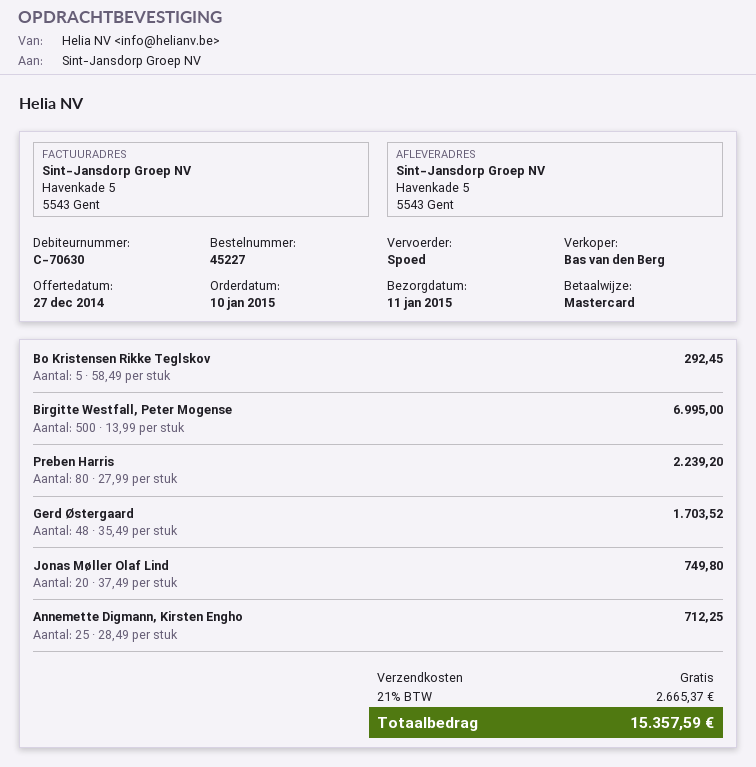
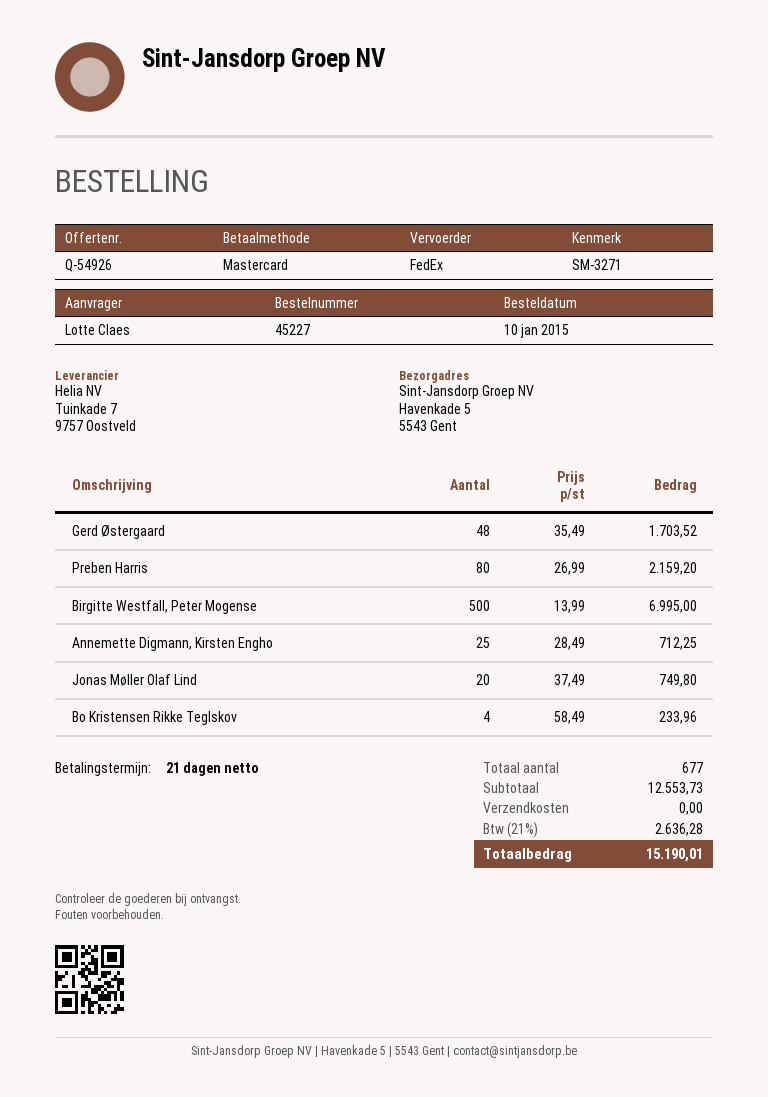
shipping method: express -> FedEx
Bo Kristensen Rikke Teglskov: 5 x 58.49 = 292.45 -> 4 x 58.49 = 233.96
Preben Harris: 80 x 27.99 = 2239.20 -> 80 x 26.99 = 2159.20
tax: 21% = 2665.37 -> 21% = 2636.28
total: 15357.59 -> 15190.01

